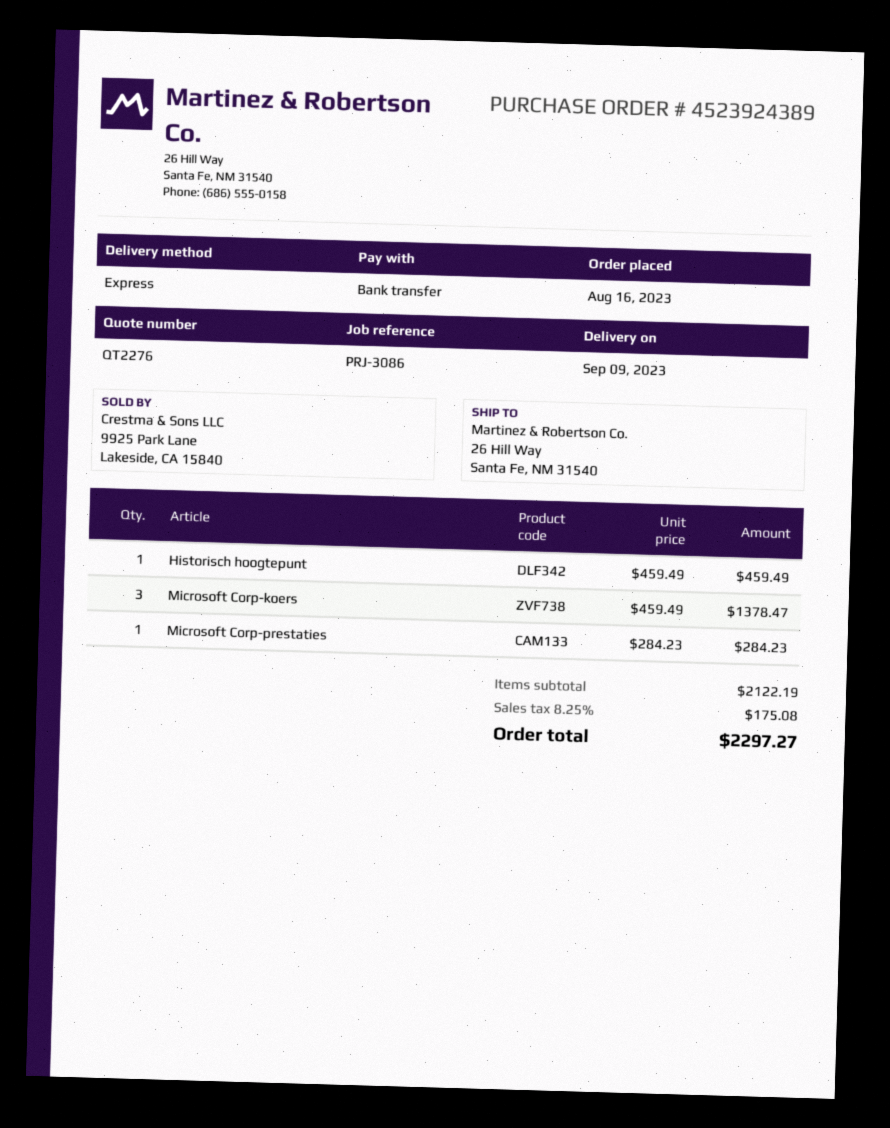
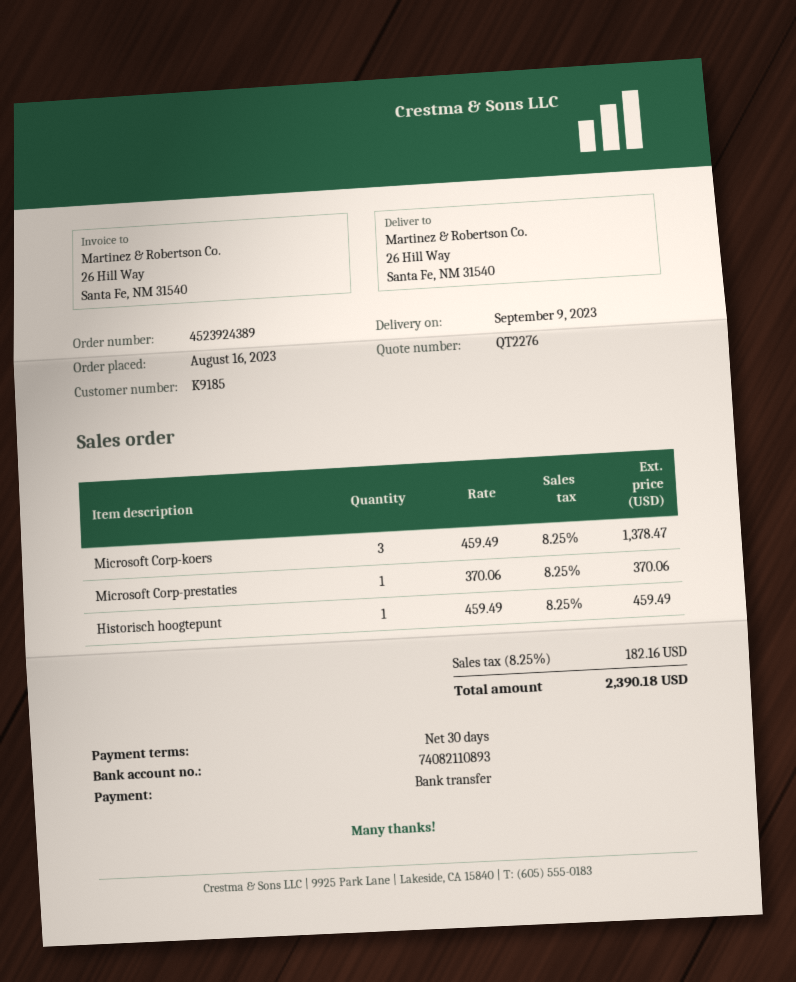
Microsoft Corp-prestaties: 1 x 284.23 = 284.23 -> 1 x 370.06 = 370.06
tax: 8.25% = 175.08 -> 8.25% = 182.16
total: 2297.27 -> 2390.18

